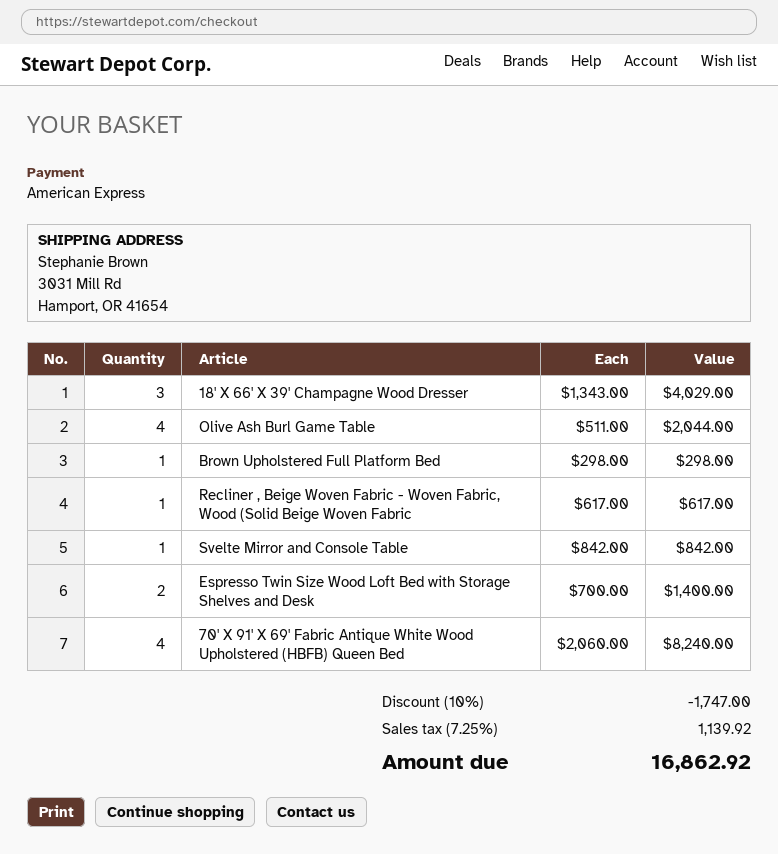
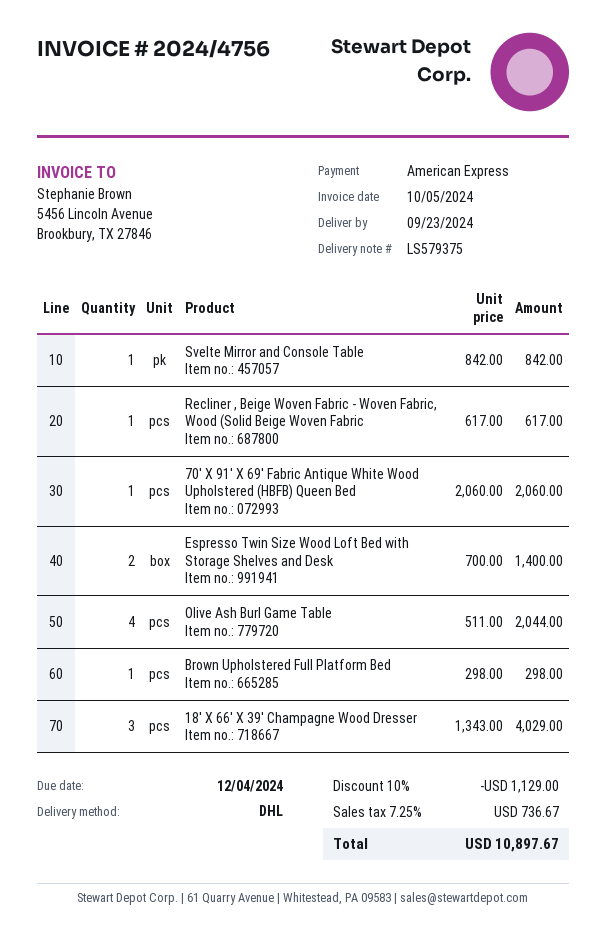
70' X 91' X 69' Fabric Antique White Wood Upholstered (HBFB) Queen Bed: 4 x 2060.00 = 8240.00 -> 1 x 2060.00 = 2060.00
discount: 10% = 1747.00 -> 10% = 1129.00
tax: 7.25% = 1139.92 -> 7.25% = 736.67
total: 16862.92 -> 10897.67

